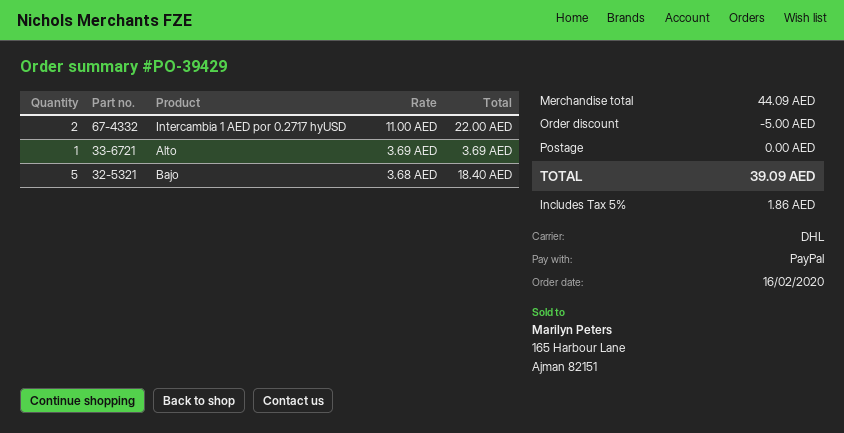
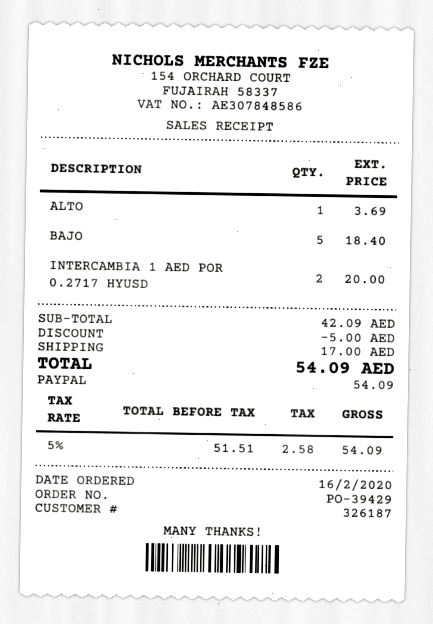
Intercambia 1 AED por 0.2717 hyUSD: 2 for 22.00 -> 2 for 20.00
subtotal: 44.09 -> 42.09
shipping: 0.00 -> 17.00
tax: 5% = 1.86 -> 5% = 2.58
total: 39.09 -> 54.09

